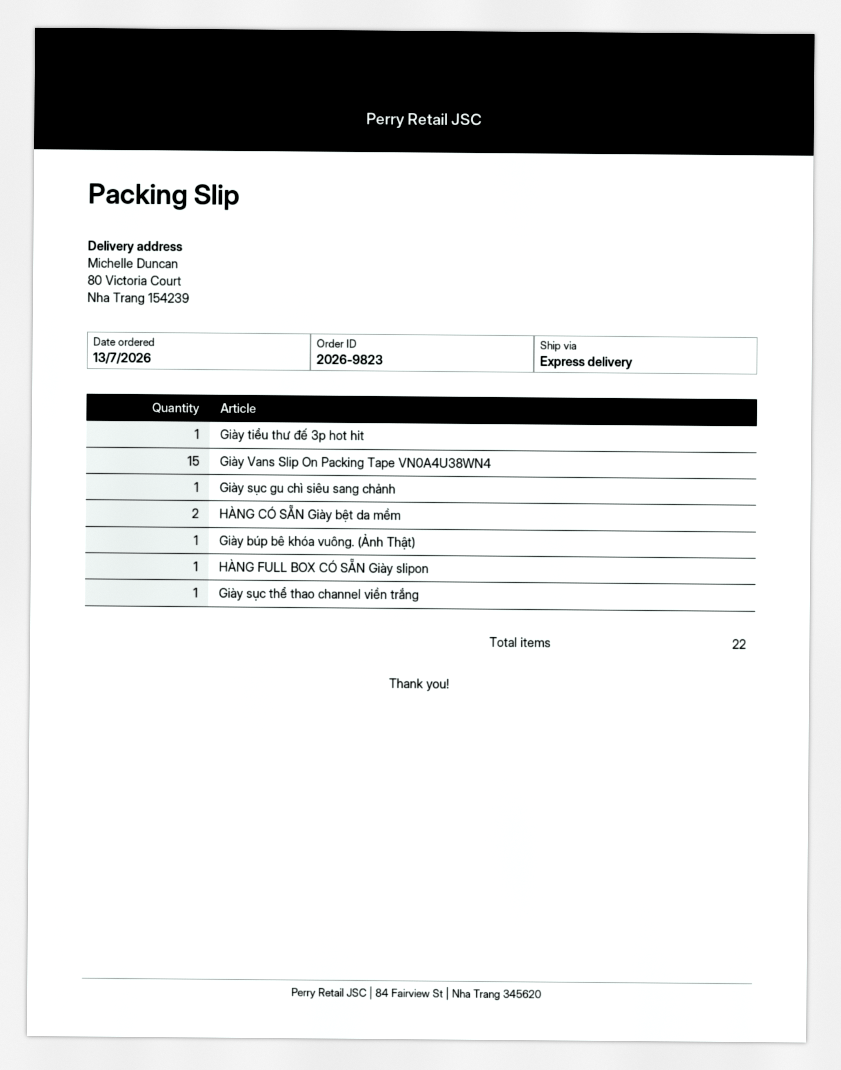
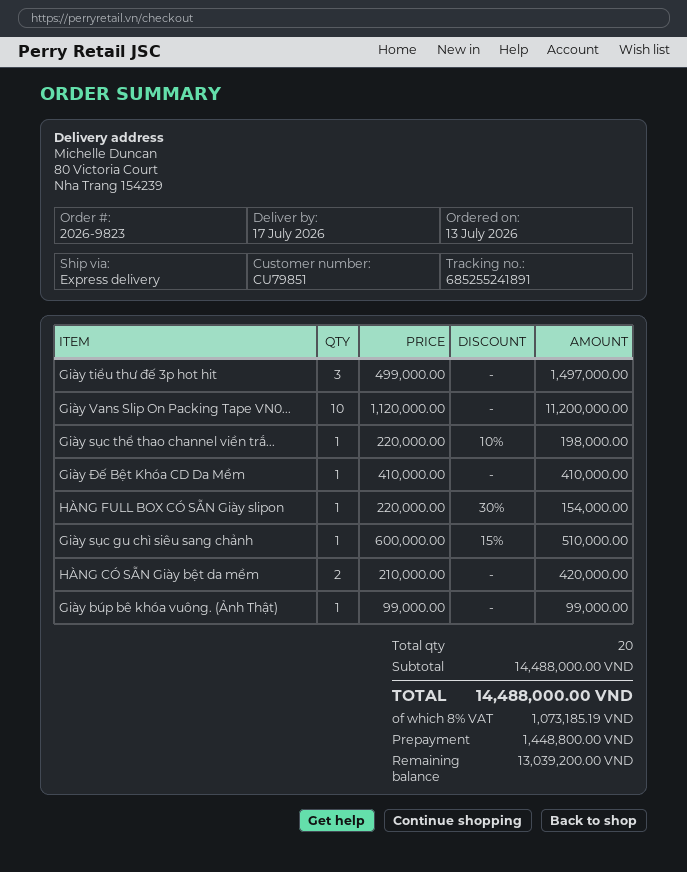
Giày tiểu thư đế 3p hot hit: 1 -> 3
Giày Vans Slip On Packing Tape VN0A4U38WN4: 15 -> 10
Giày Đế Bệt Khóa CD Da Mềm: none -> 1
total quantity: 22 -> 20

